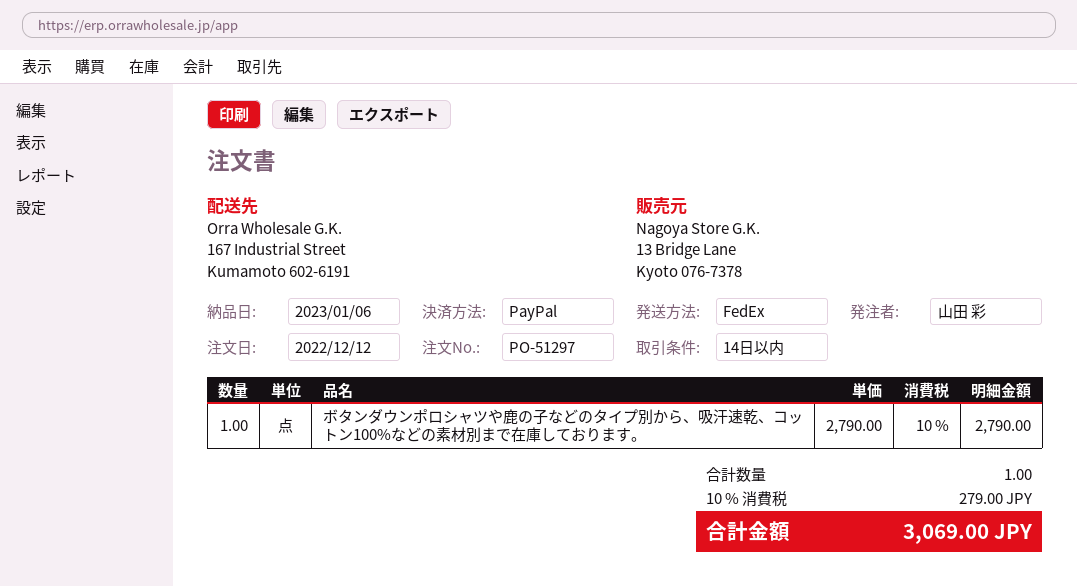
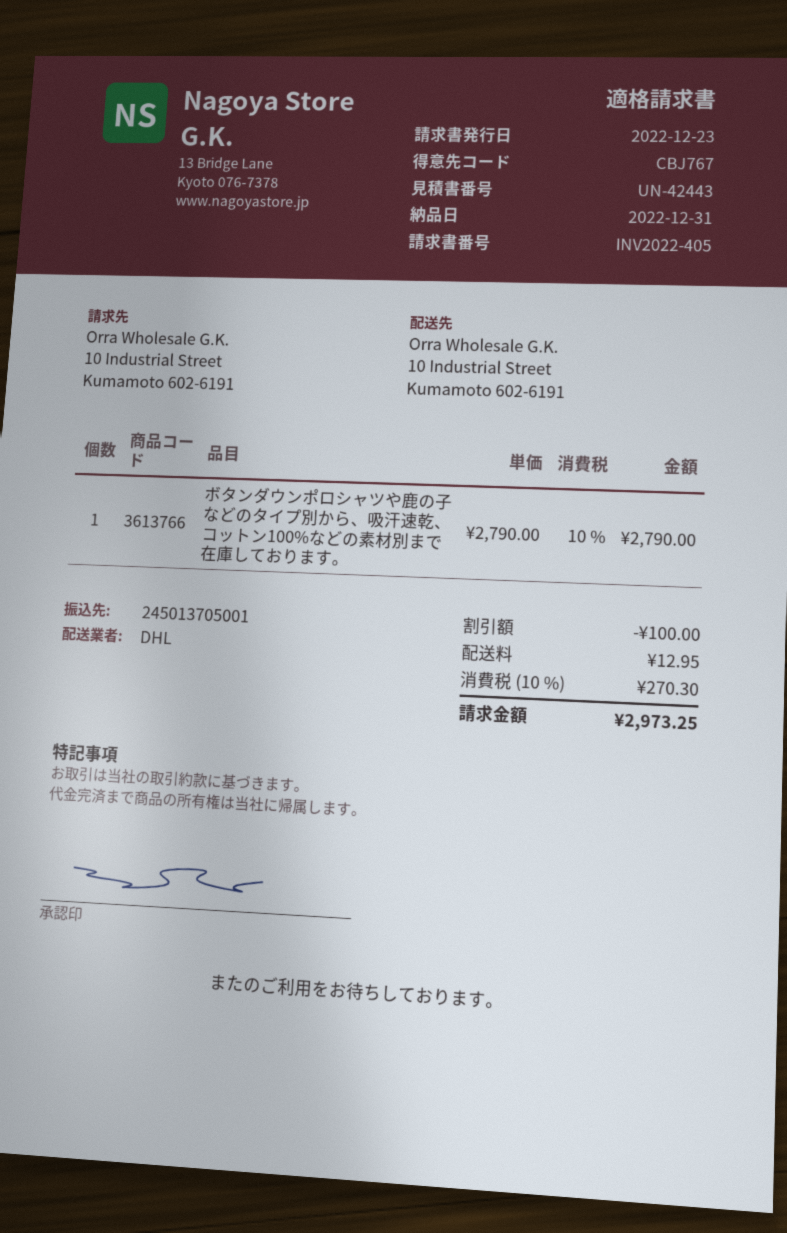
delivery date: 2023-01-06 -> 2022-12-31
shipping method: FedEx -> DHL
ship to: 167 Industrial Street, Kumamoto 602-6191 -> 10 Industrial Street, Kumamoto 602-6191
discount: none -> 100.00
shipping: none -> 12.95
tax: 10% = 279.00 -> 10% = 270.30
total: 3069.00 -> 2973.25

